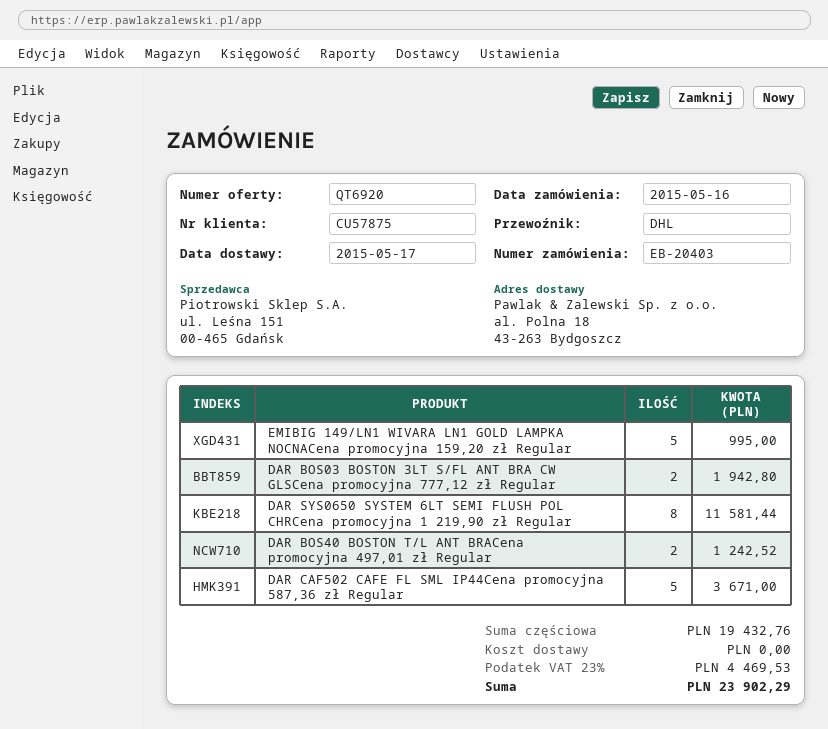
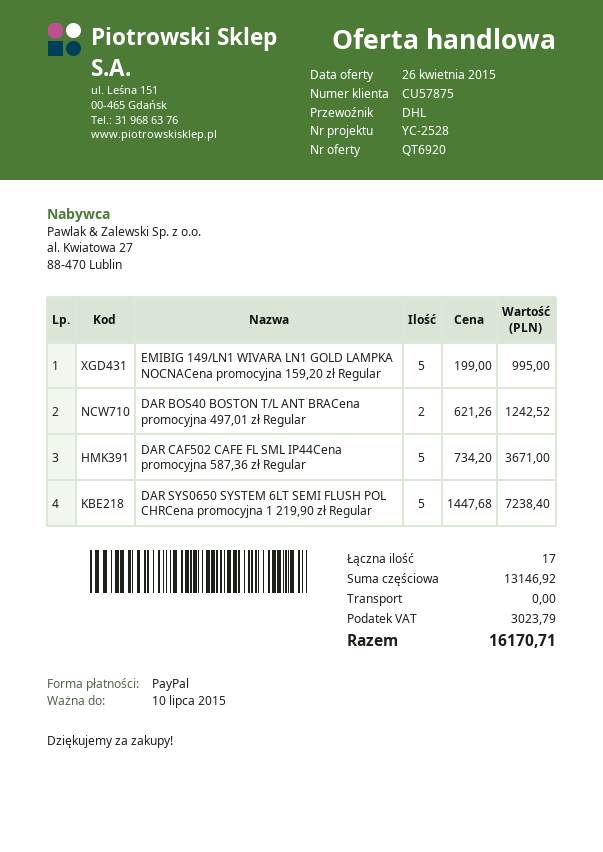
DAR BOS03 BOSTON 3LT S/FL ANT BRA CW GLSCena promocyjna 777,12 zł Regular: 2 for 1942.80 -> none
DAR SYS0650 SYSTEM 6LT SEMI FLUSH POL CHRCena promocyjna 1 219,90 zł Regular: 8 for 11581.44 -> 5 for 7238.40
subtotal: 19432.76 -> 13146.92
tax: 4469.53 -> 3023.79
total: 23902.29 -> 16170.71

